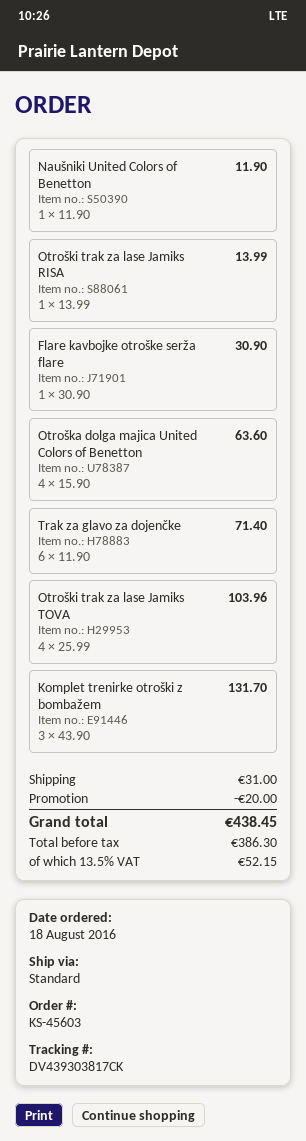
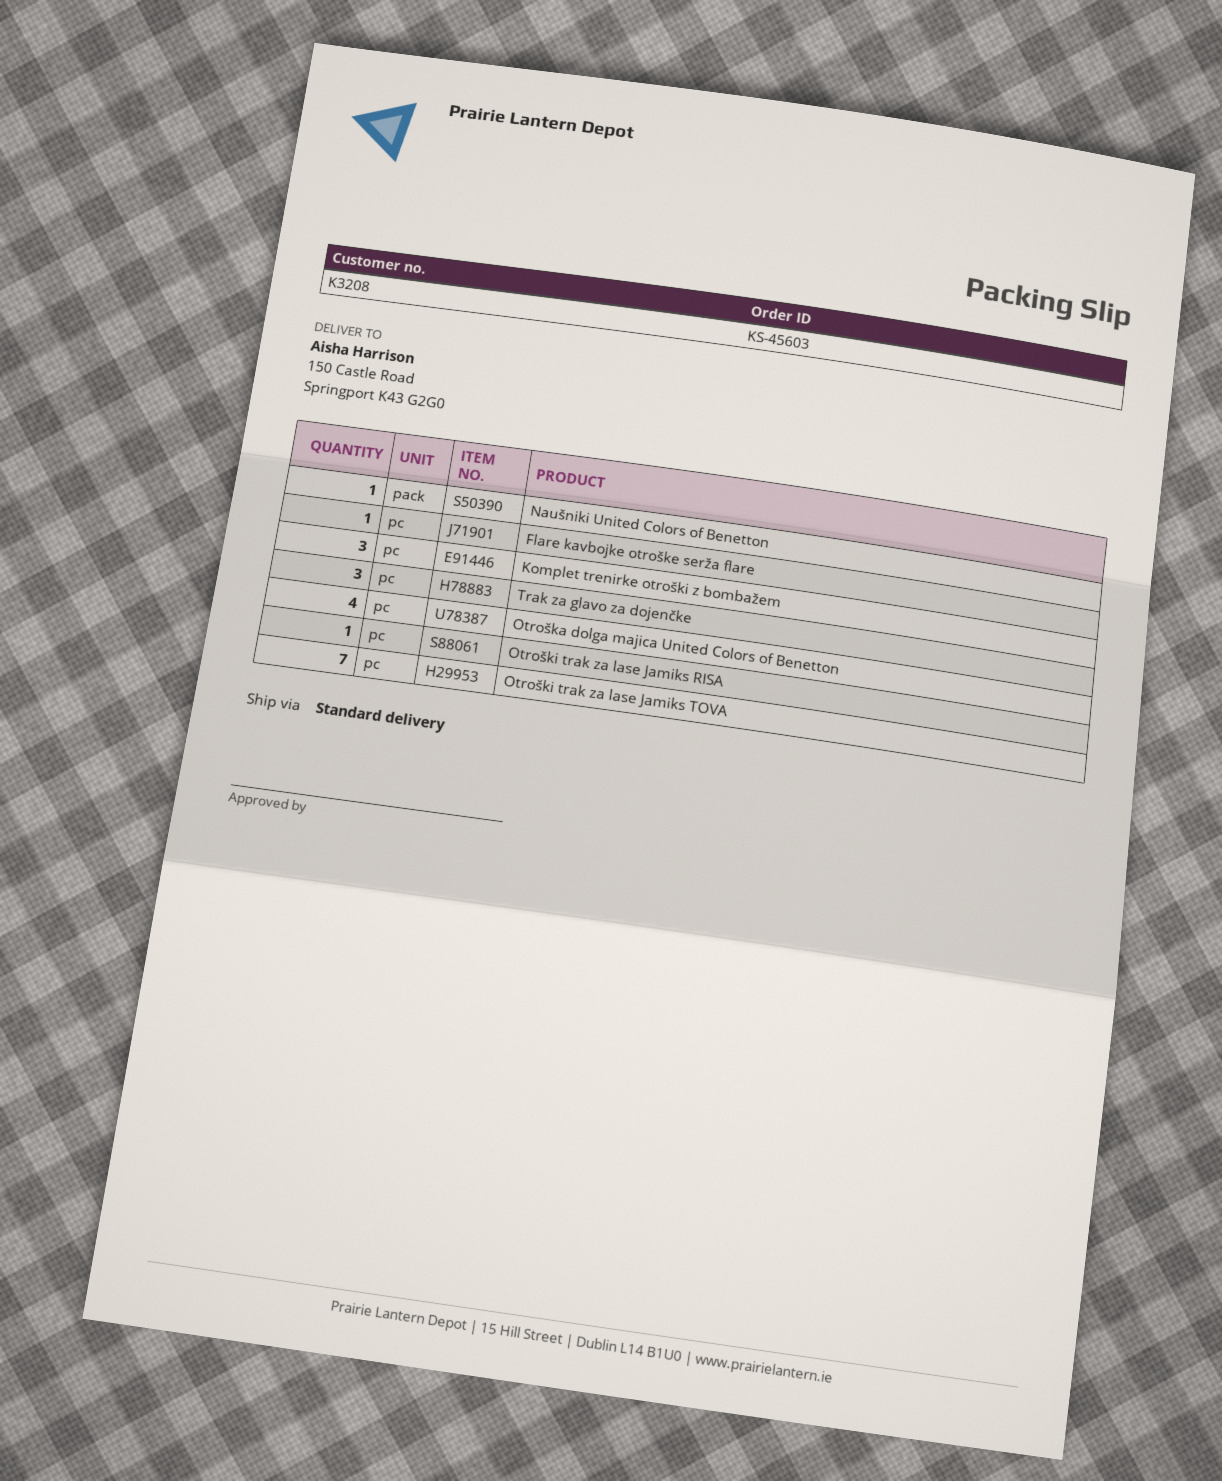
Trak za glavo za dojenčke: 6 -> 3
Otroški trak za lase Jamiks TOVA: 4 -> 7

